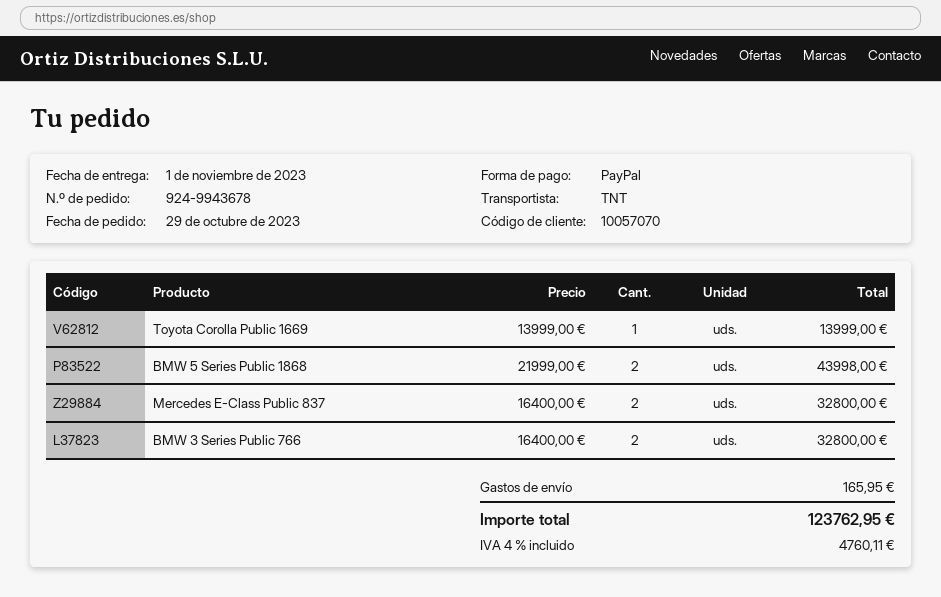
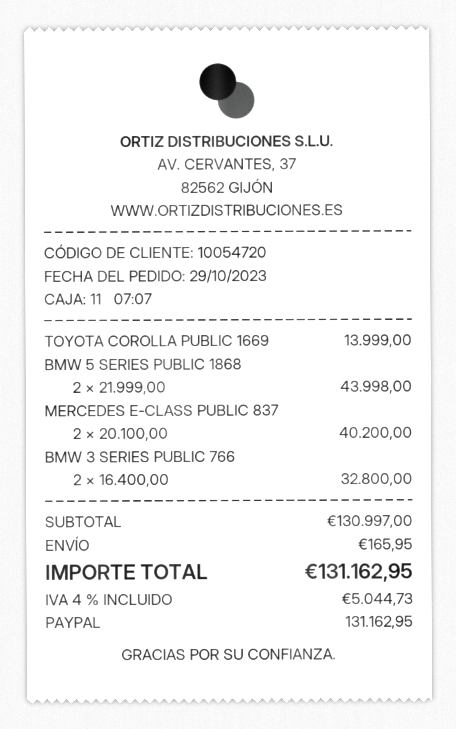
customer number: 10057070 -> 10054720
Mercedes E-Class Public 837: 2 x 16400.00 = 32800.00 -> 2 x 20100.00 = 40200.00
tax: 4% = 4760.11 -> 4% = 5044.73
total: 123762.95 -> 131162.95

